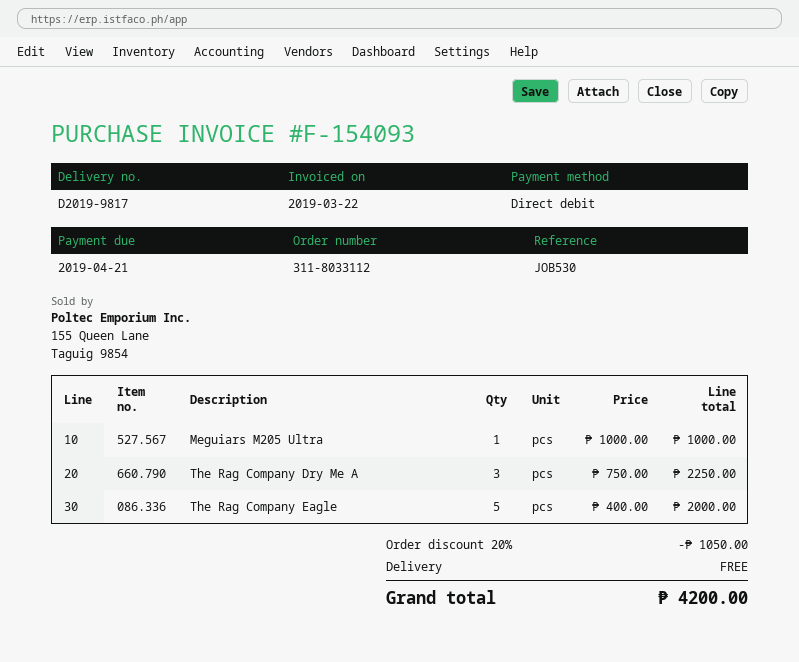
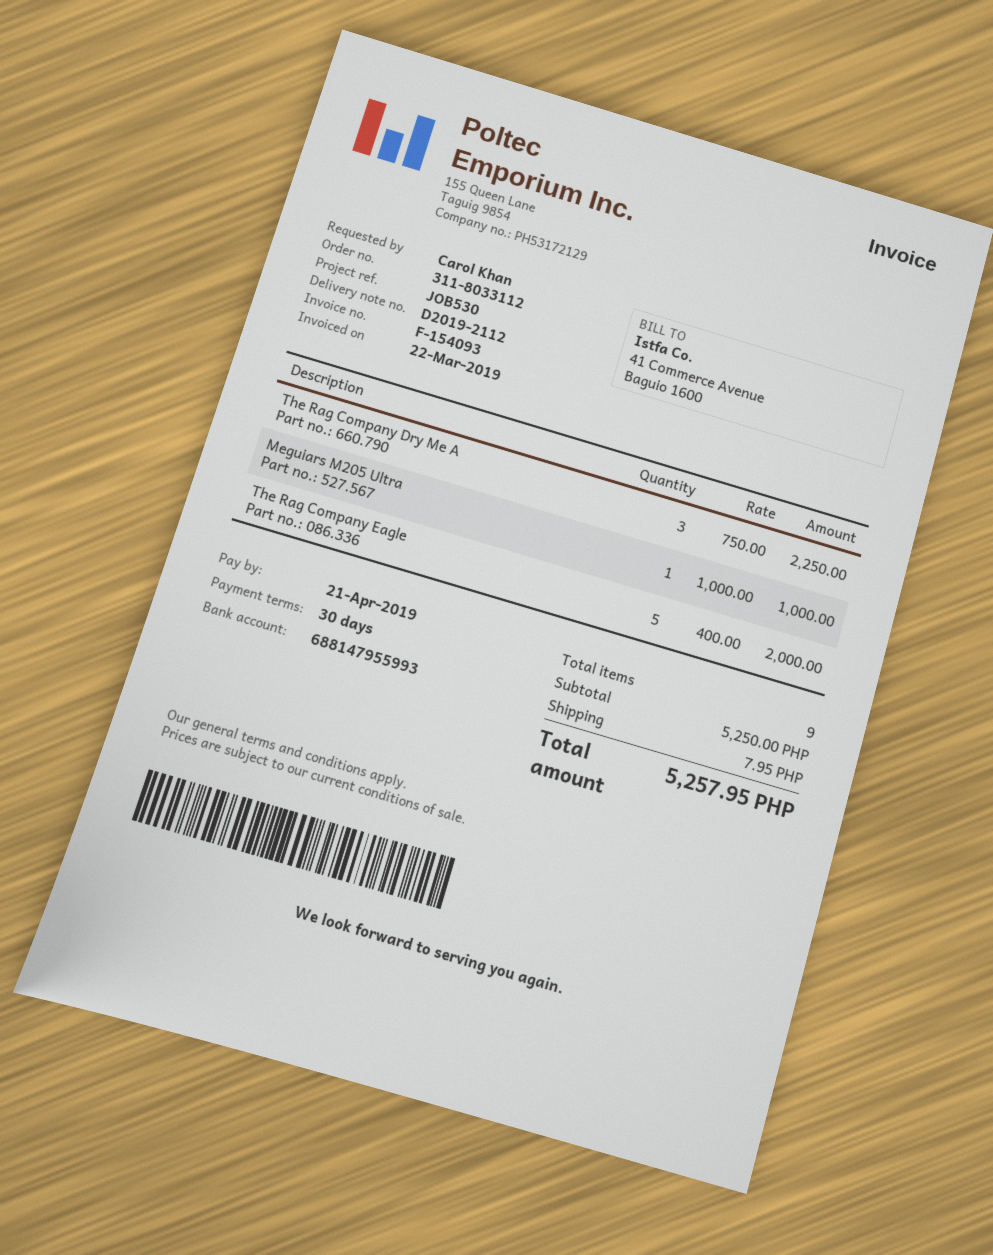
delivery note number: D2019-9817 -> D2019-2112
discount: 20% = 1050.00 -> none
shipping: 0.00 -> 7.95
total: 4200.00 -> 5257.95

